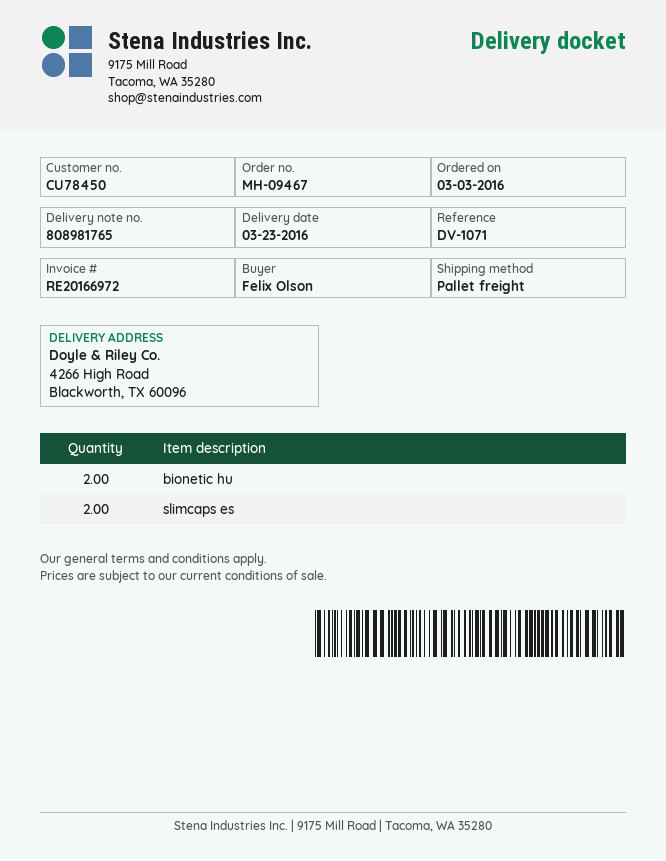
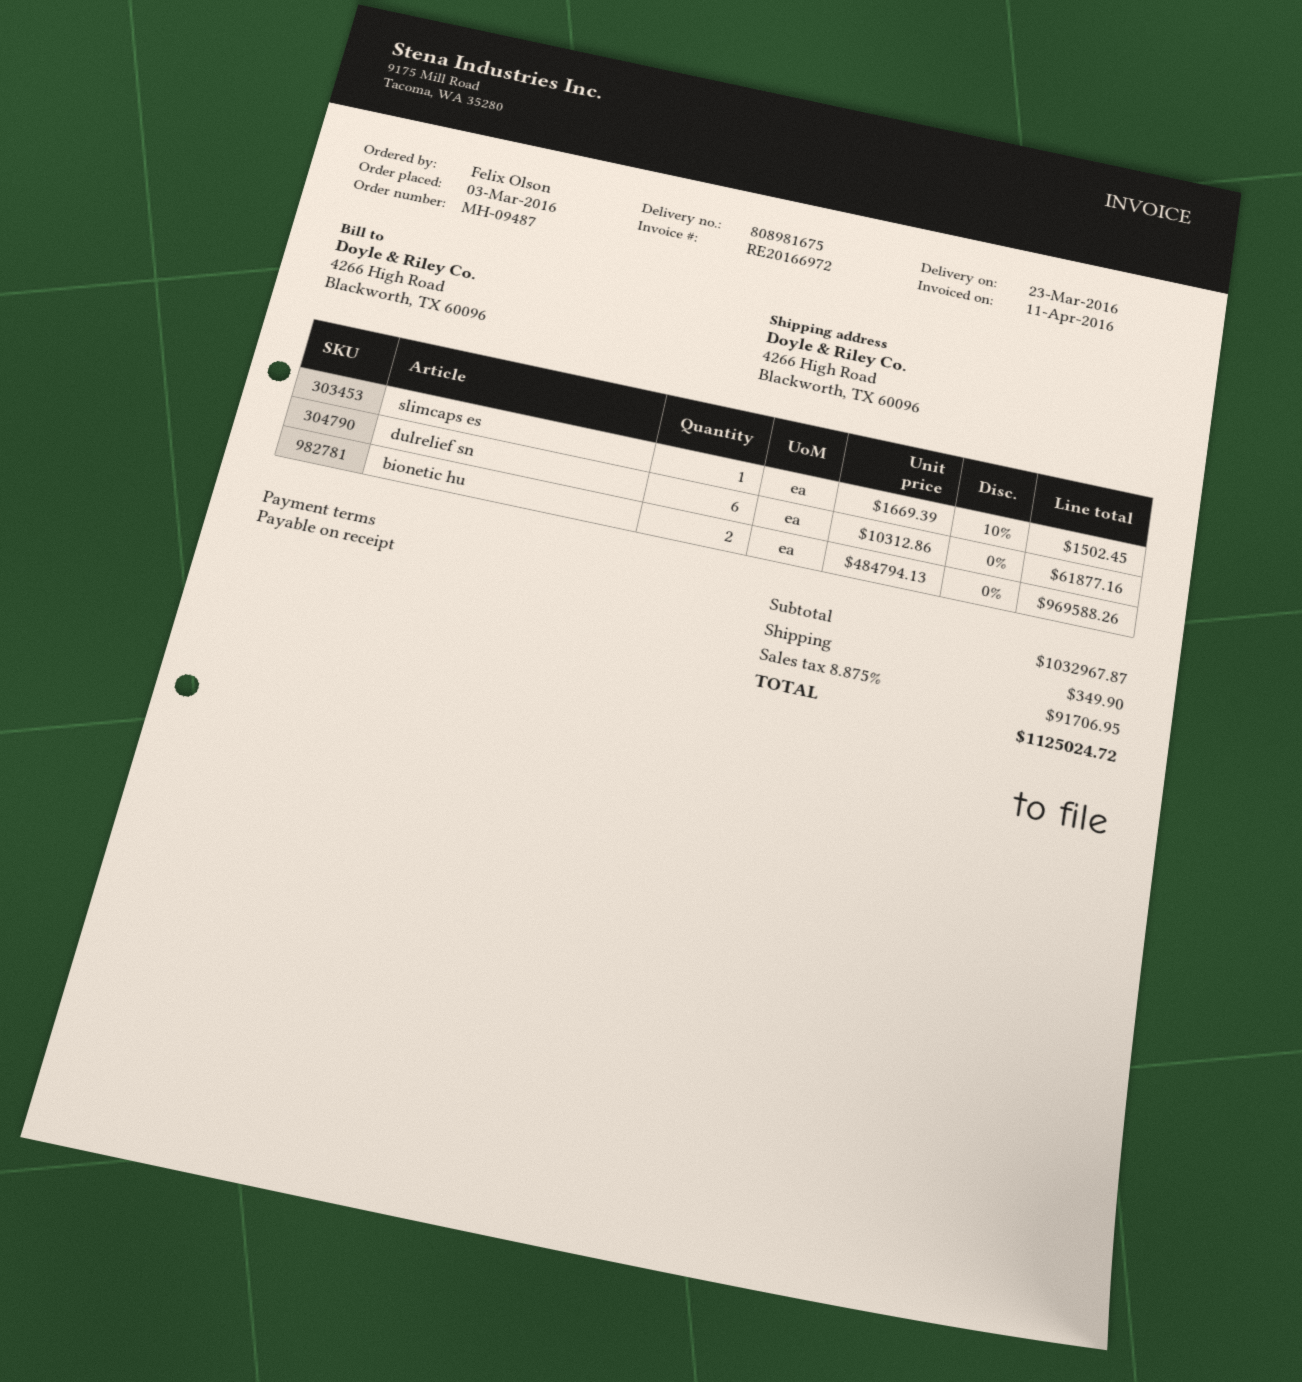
order number: MH-09467 -> MH-09487
delivery note number: 808981765 -> 808981675
slimcaps es: 2 -> 1
dulrelief sn: none -> 6

